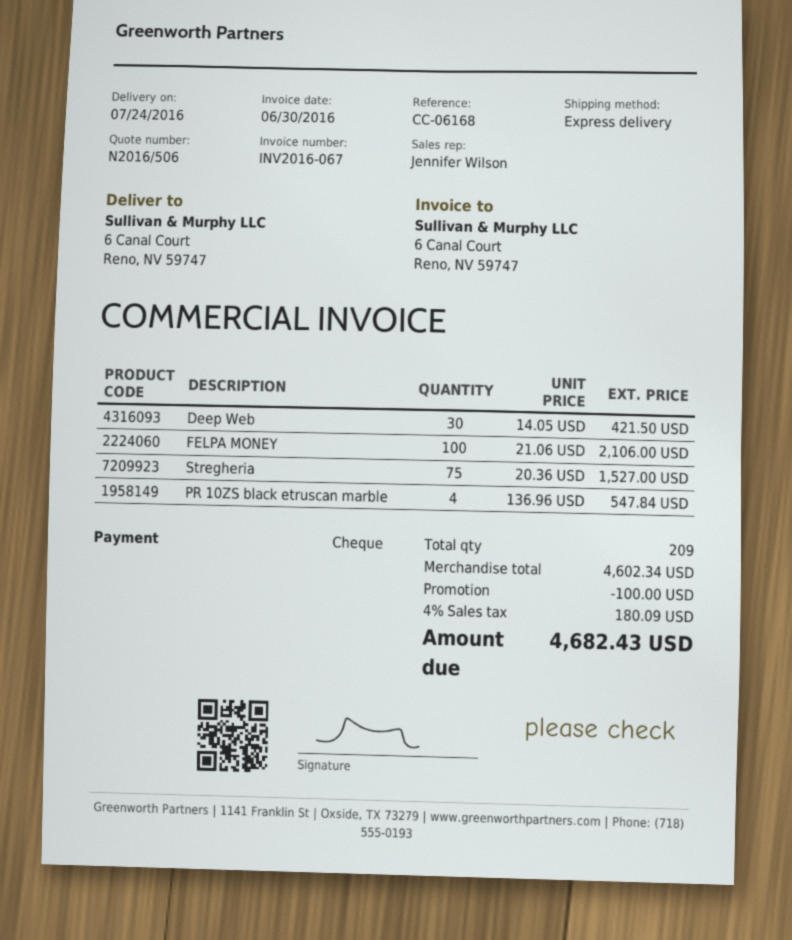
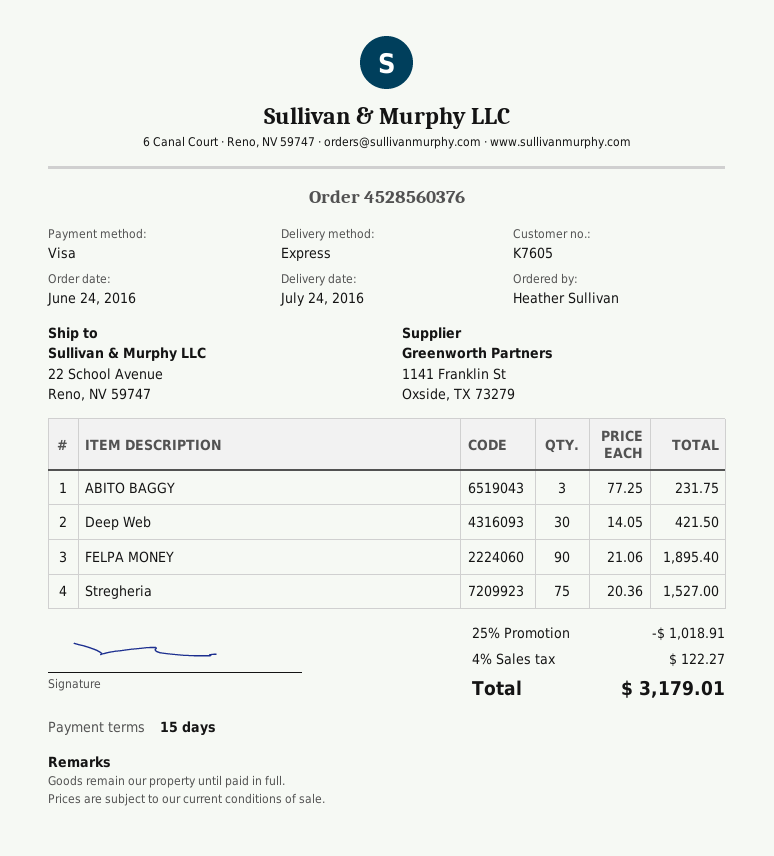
payment method: cheque -> Visa
ship to: 6 Canal Court, Reno, NV 59747 -> 22 School Avenue, Reno, NV 59747
FELPA MONEY: 100 x 21.06 = 2106.00 -> 90 x 21.06 = 1895.40
PR 10ZS black etruscan marble: 4 x 136.96 = 547.84 -> none
ABITO BAGGY: none -> 3 x 77.25 = 231.75
discount: 100.00 -> 1018.91
tax: 4% = 180.09 -> 4% = 122.27
total: 4682.43 -> 3179.01

